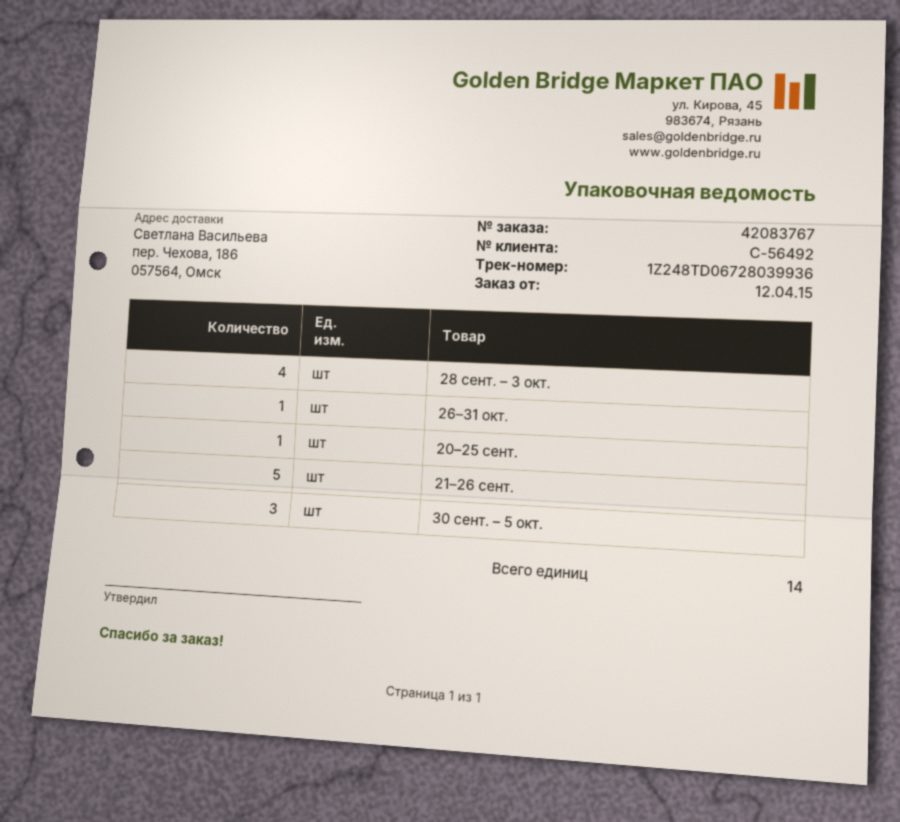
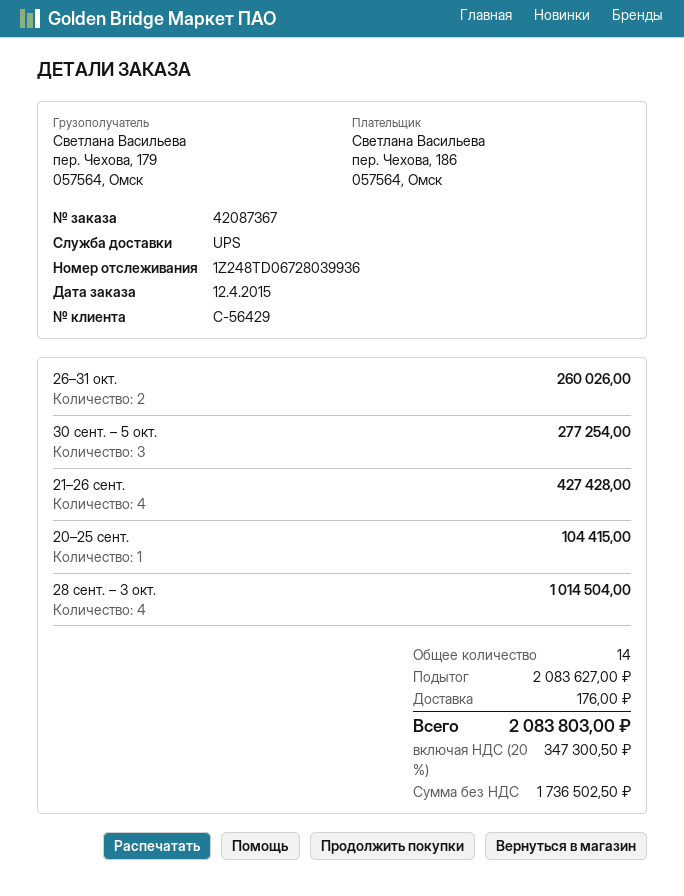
order number: 42083767 -> 42087367
customer number: C-56492 -> C-56429
ship to: пер. Чехова, 186, 057564, Омск -> пер. Чехова, 179, 057564, Омск
26–31 окт.: 1 -> 2
21–26 сент.: 5 -> 4

